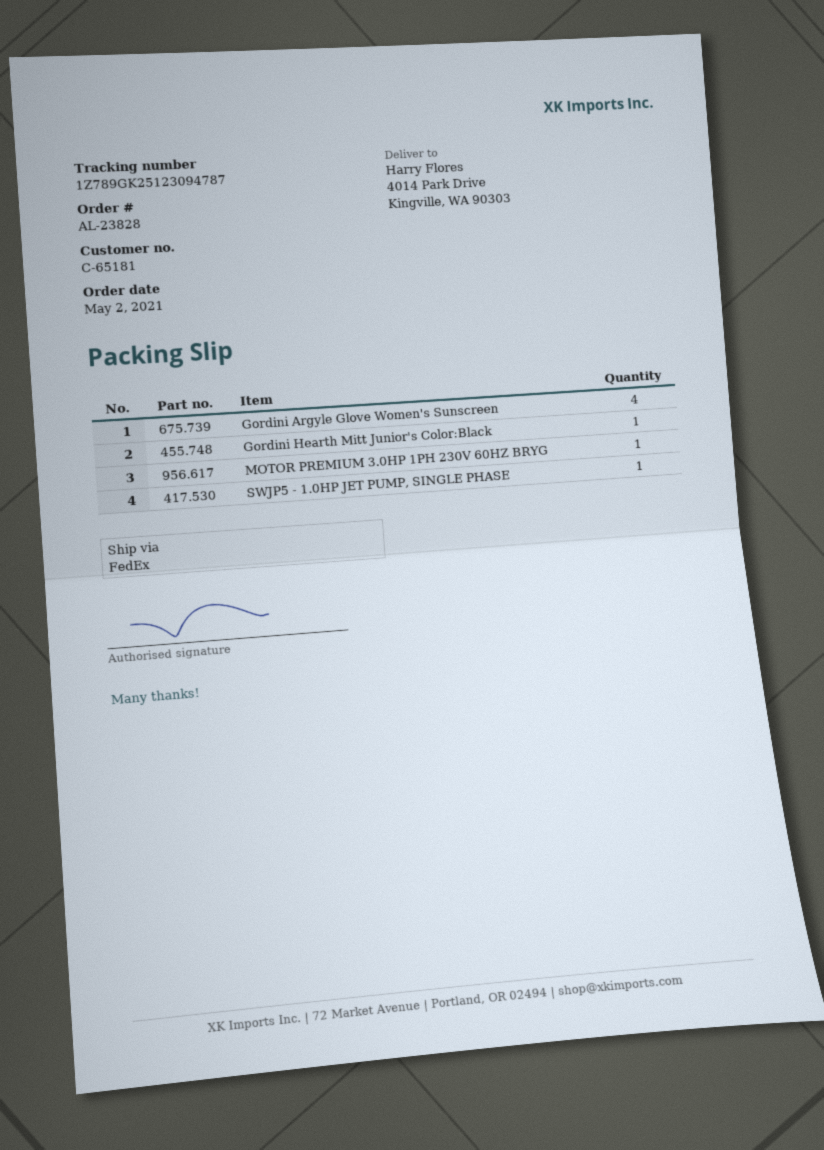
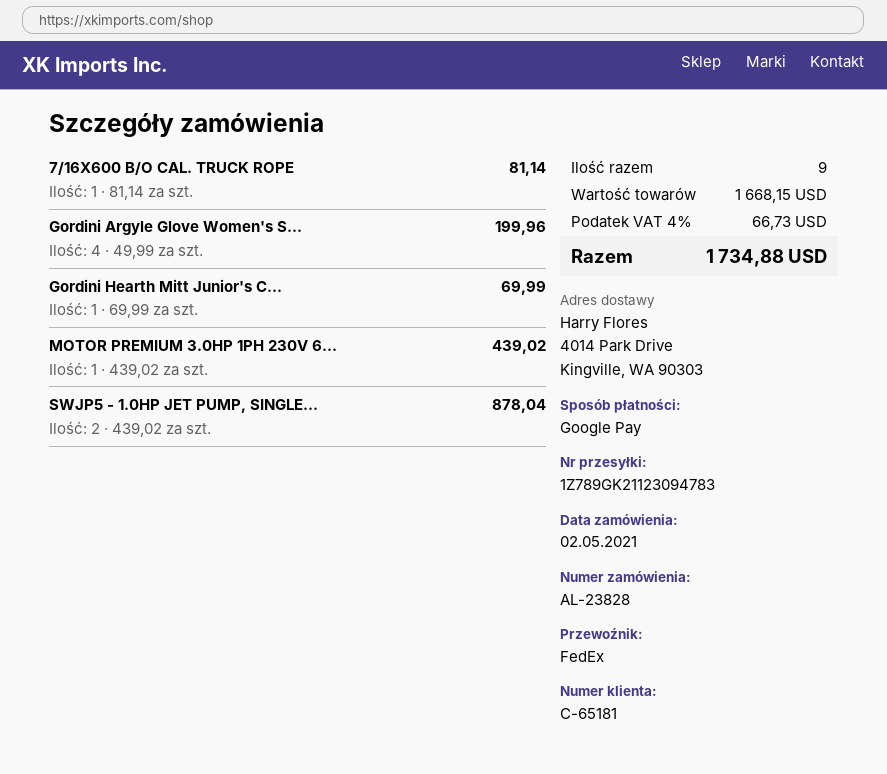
tracking number: 1Z789GK25123094787 -> 1Z789GK21123094783
SWJP5 - 1.0HP JET PUMP, SINGLE PHASE: 1 -> 2
7/16X600 B/O CAL. TRUCK ROPE: none -> 1

